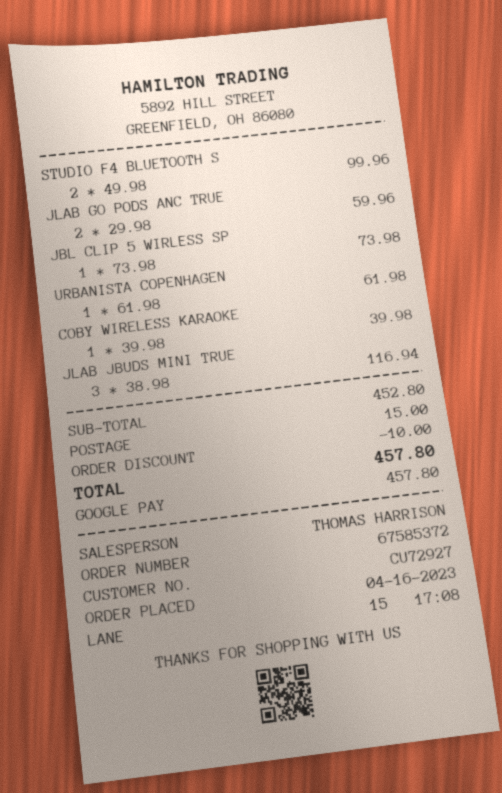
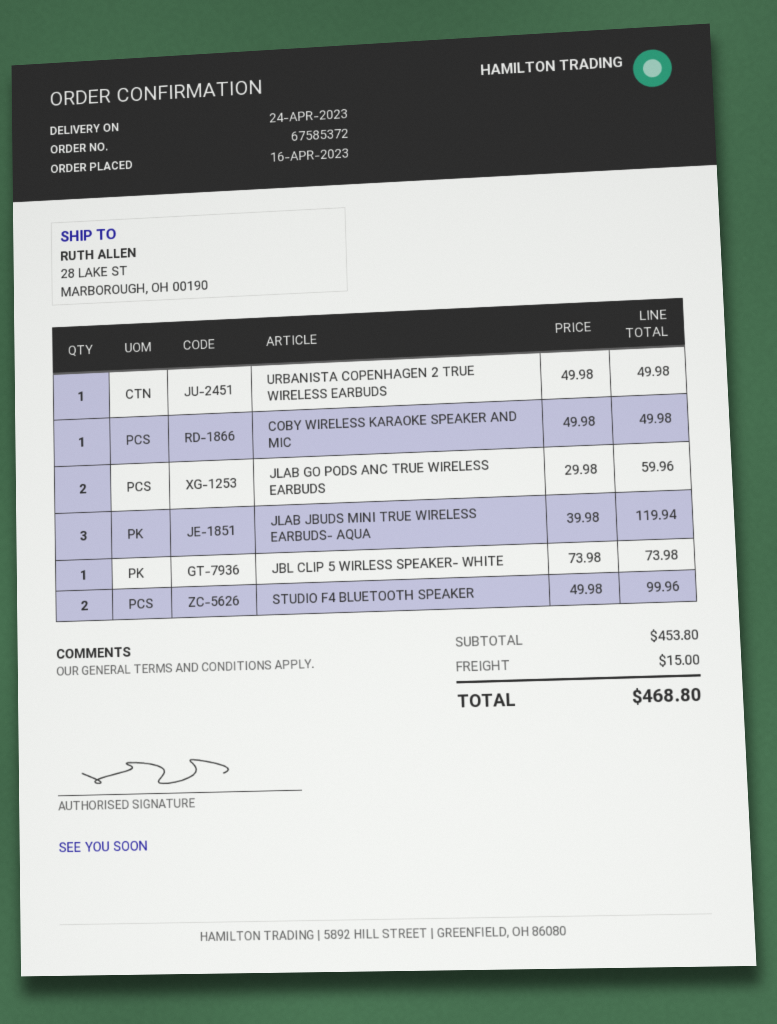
URBANISTA COPENHAGEN: 1 x 61.98 = 61.98 -> 1 x 49.98 = 49.98
COBY WIRELESS KARAOKE: 1 x 39.98 = 39.98 -> 1 x 49.98 = 49.98
JLAB JBUDS MINI TRUE: 3 x 38.98 = 116.94 -> 3 x 39.98 = 119.94
subtotal: 452.80 -> 453.80
discount: 10.00 -> none
total: 457.80 -> 468.80

